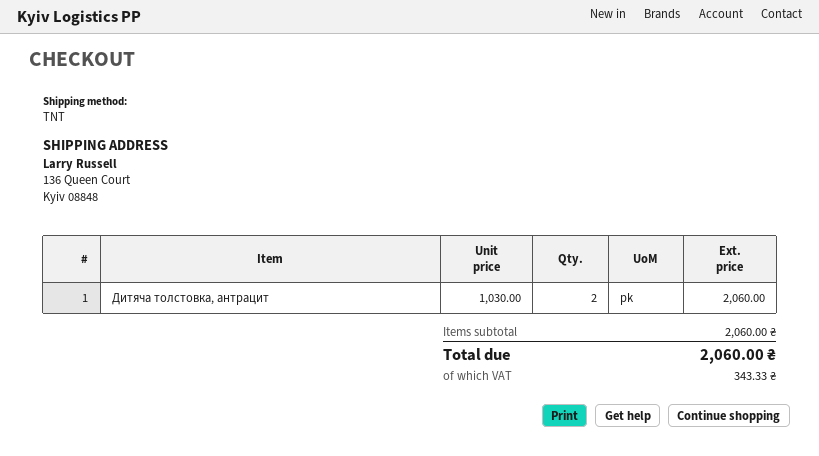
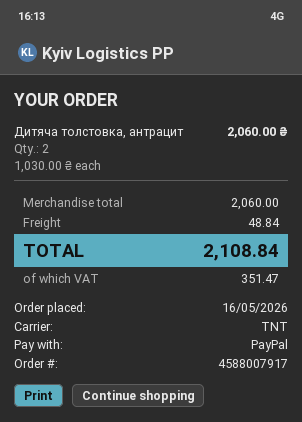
shipping: none -> 48.84
tax: 343.33 -> 351.47
total: 2060.00 -> 2108.84

